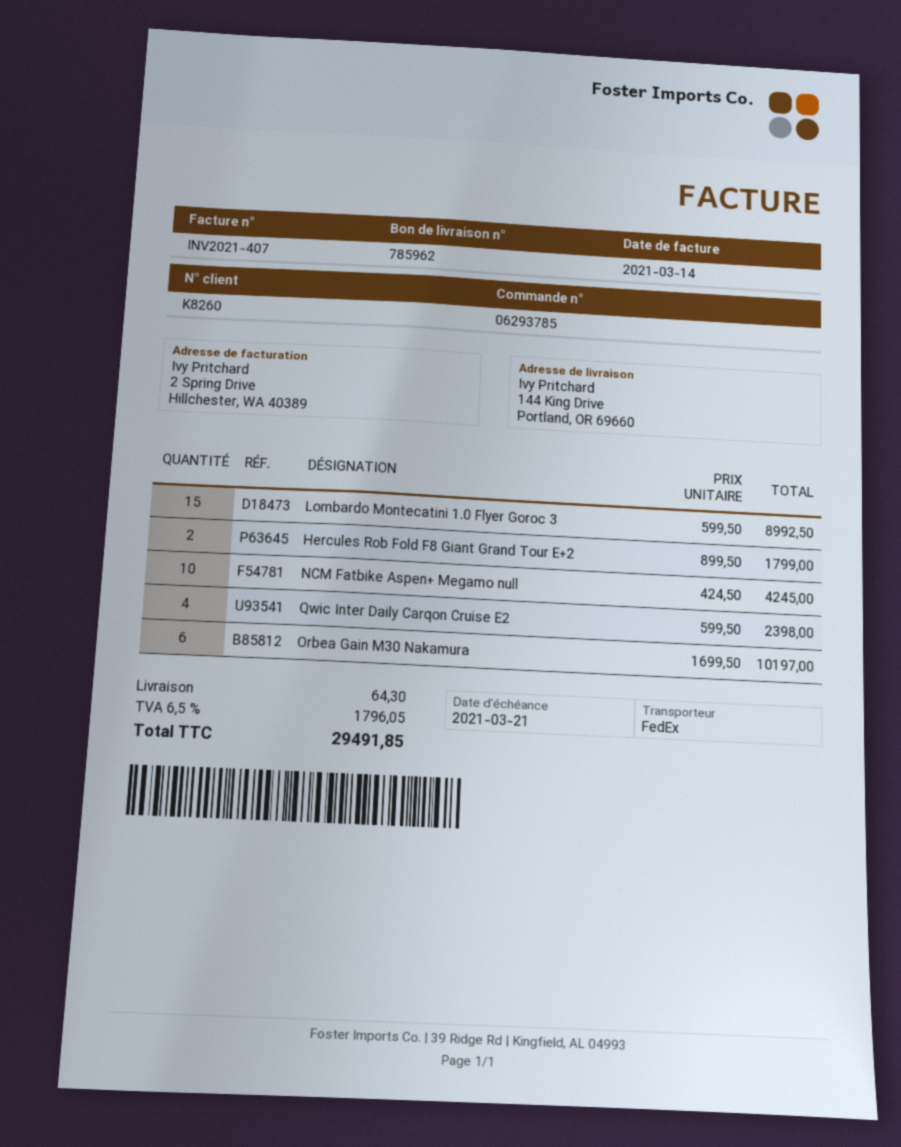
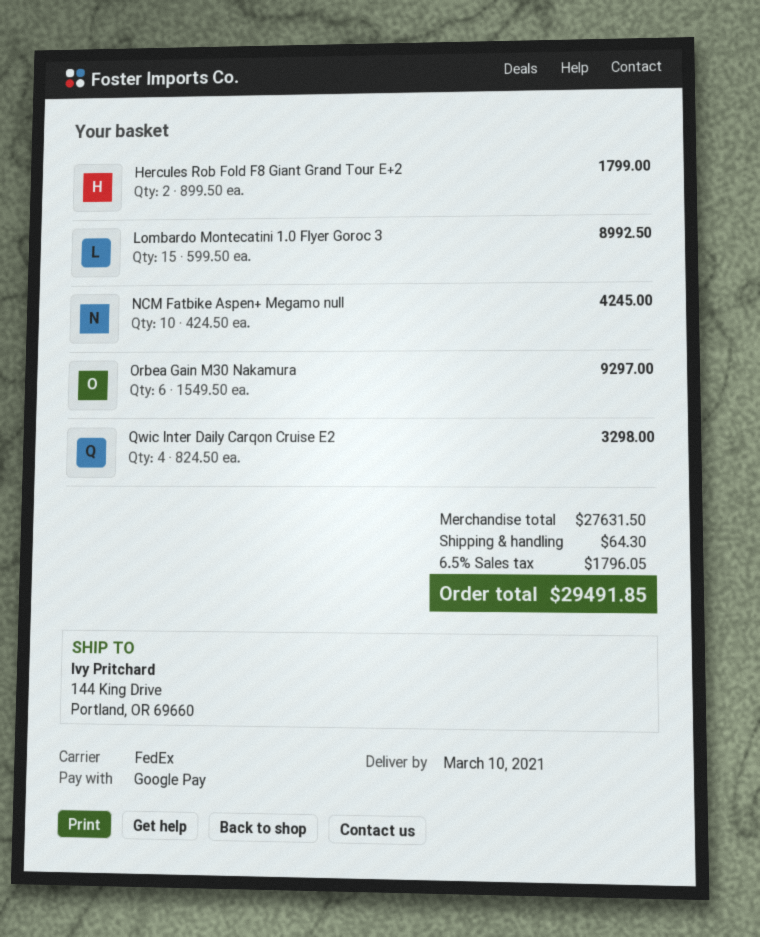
Qwic Inter Daily Carqon Cruise E2: 4 x 599.50 = 2398.00 -> 4 x 824.50 = 3298.00
Orbea Gain M30 Nakamura: 6 x 1699.50 = 10197.00 -> 6 x 1549.50 = 9297.00

